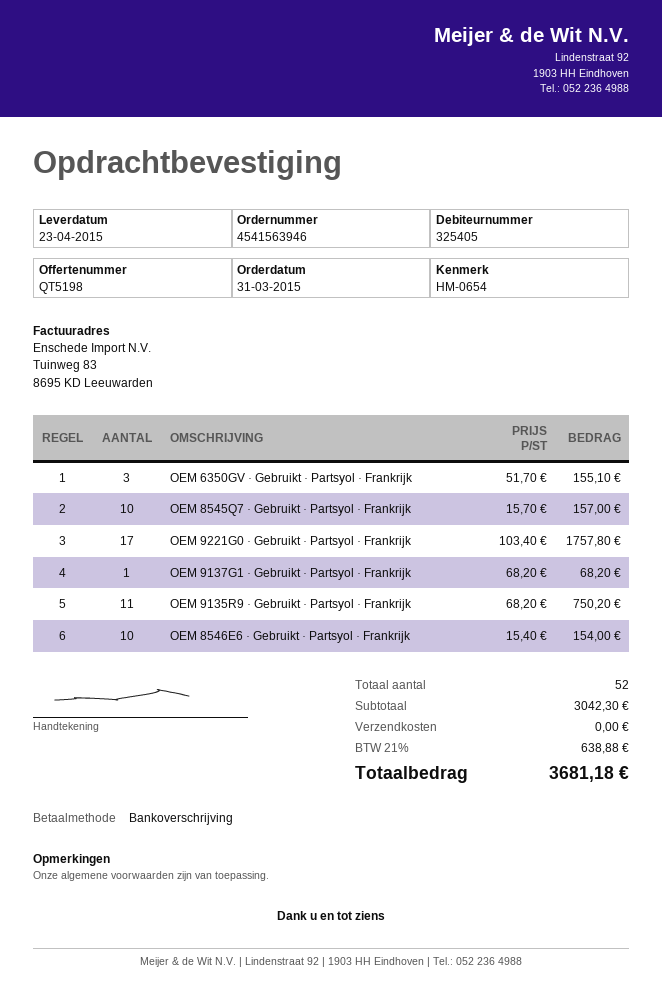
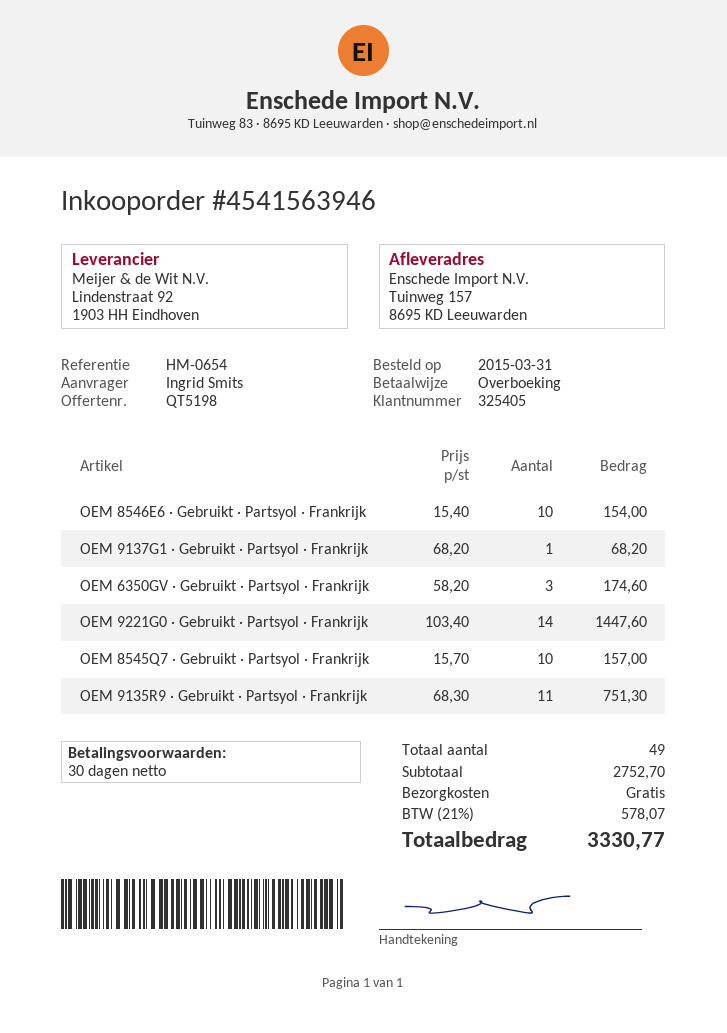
OEM 6350GV · Gebruikt · Partsyol · Frankrijk: 3 x 51.70 = 155.10 -> 3 x 58.20 = 174.60
OEM 9221G0 · Gebruikt · Partsyol · Frankrijk: 17 x 103.40 = 1757.80 -> 14 x 103.40 = 1447.60
OEM 9135R9 · Gebruikt · Partsyol · Frankrijk: 11 x 68.20 = 750.20 -> 11 x 68.30 = 751.30
total quantity: 52 -> 49
subtotal: 3042.30 -> 2752.70
tax: 21% = 638.88 -> 21% = 578.07
total: 3681.18 -> 3330.77

